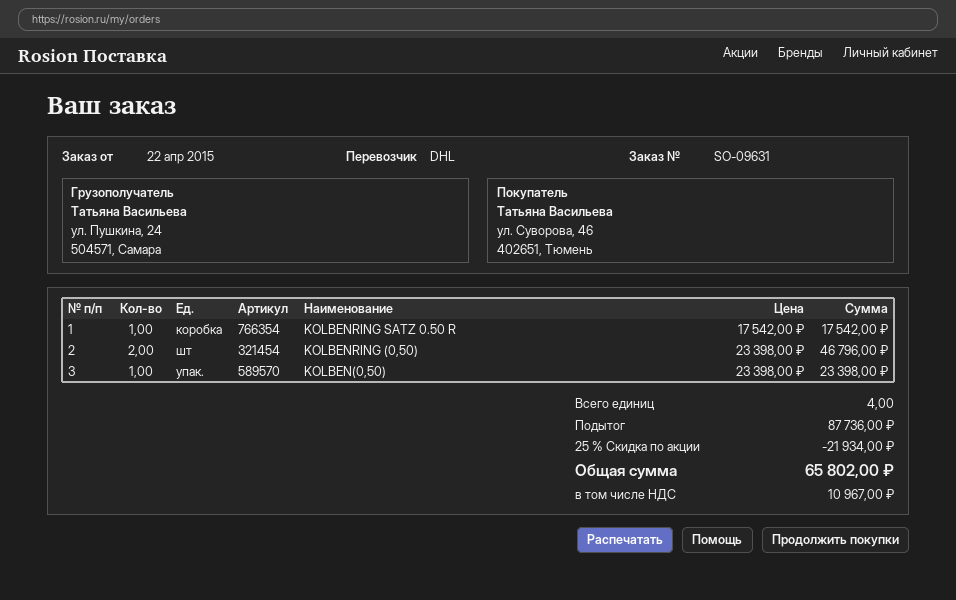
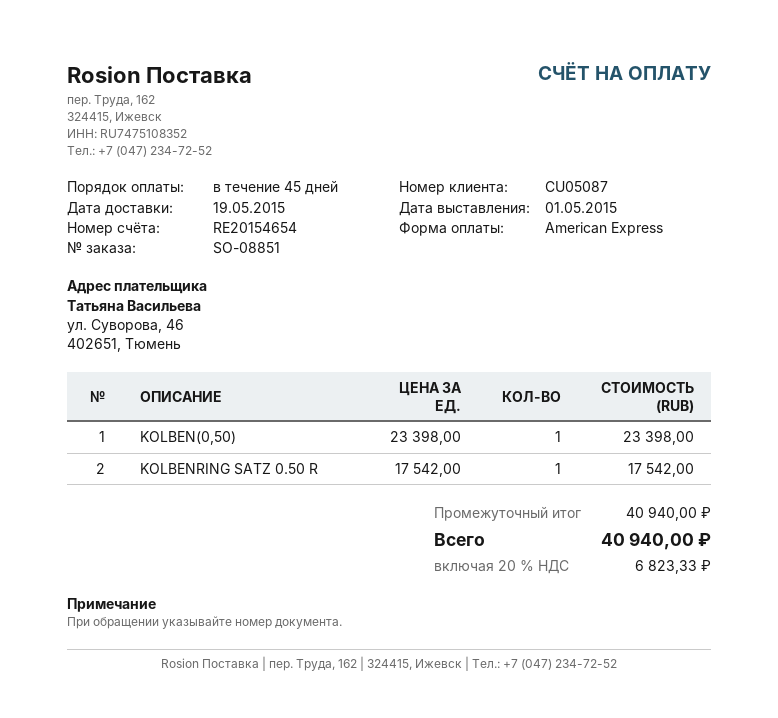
order number: SO-09631 -> SO-08851
KOLBENRING (0,50): 2 x 23398.00 = 46796.00 -> none
subtotal: 87736.00 -> 40940.00
discount: 25% = 21934.00 -> none
tax: 10967.00 -> 6823.33
total: 65802.00 -> 40940.00

